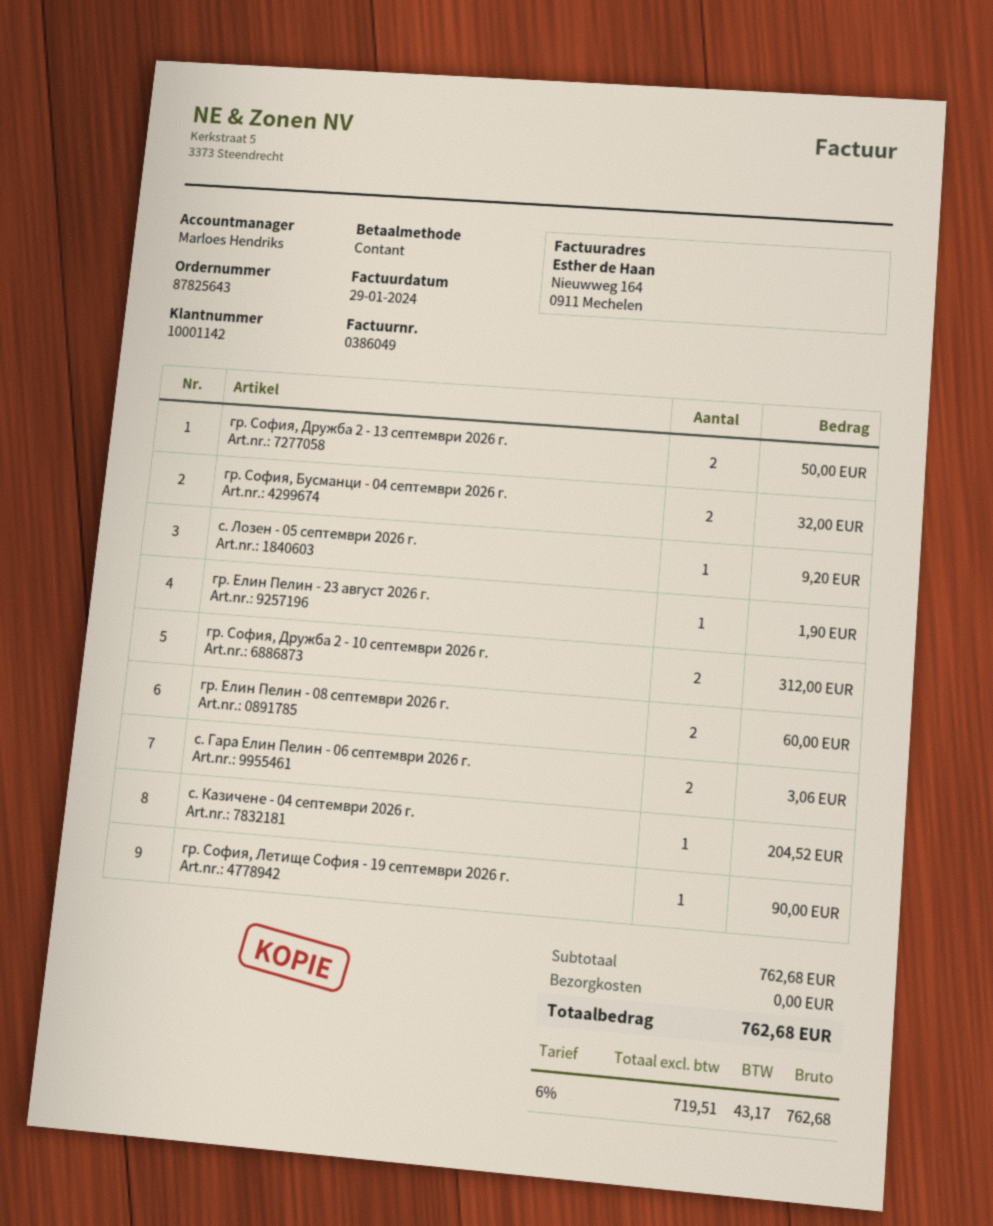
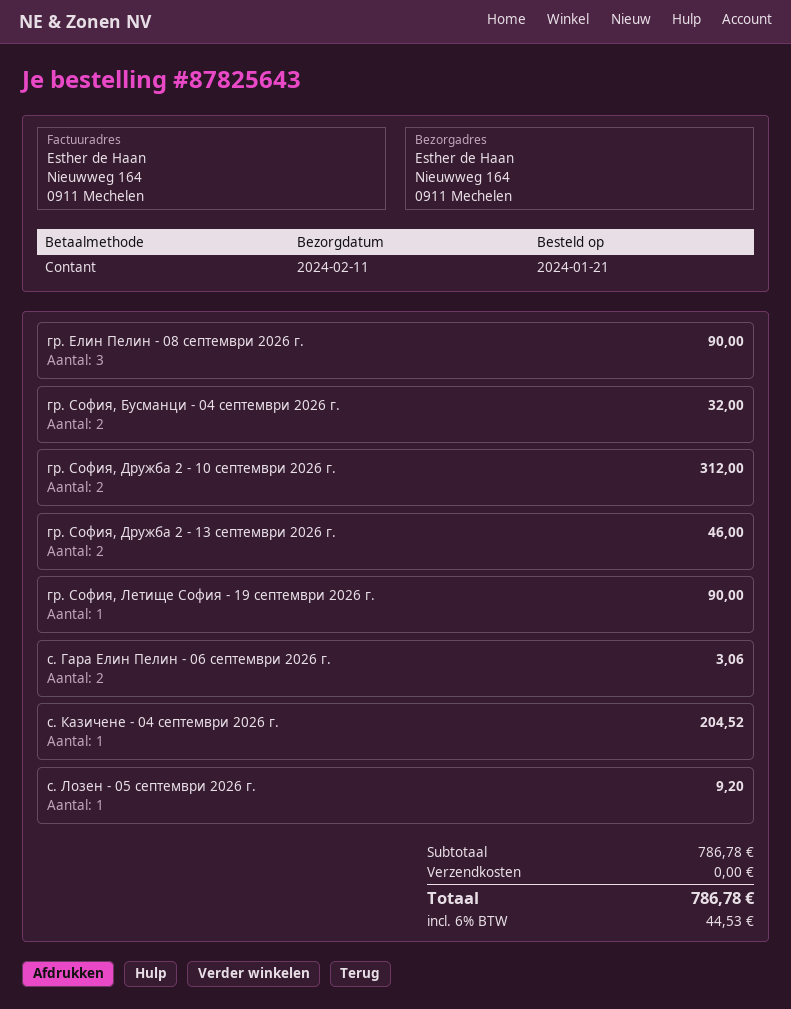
гр. София, Дружба 2 - 13 септември 2026 г.: 2 for 50.00 -> 2 for 46.00
гр. Елин Пелин - 23 август 2026 г.: 1 for 1.90 -> none
гр. Елин Пелин - 08 септември 2026 г.: 2 for 60.00 -> 3 for 90.00
subtotal: 762.68 -> 786.78
tax: 6% = 43.17 -> 6% = 44.53
total: 762.68 -> 786.78

